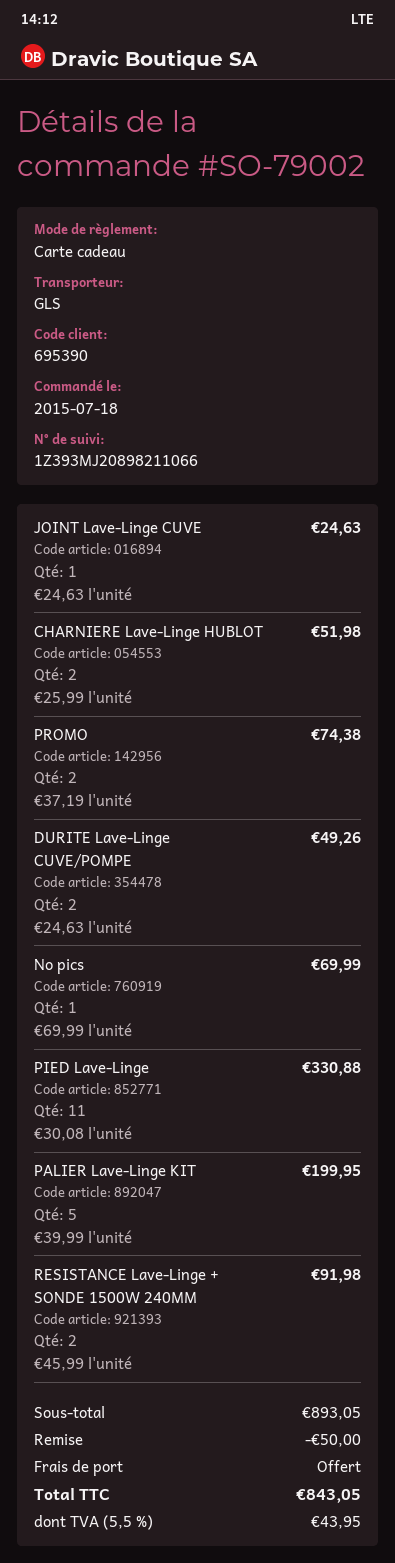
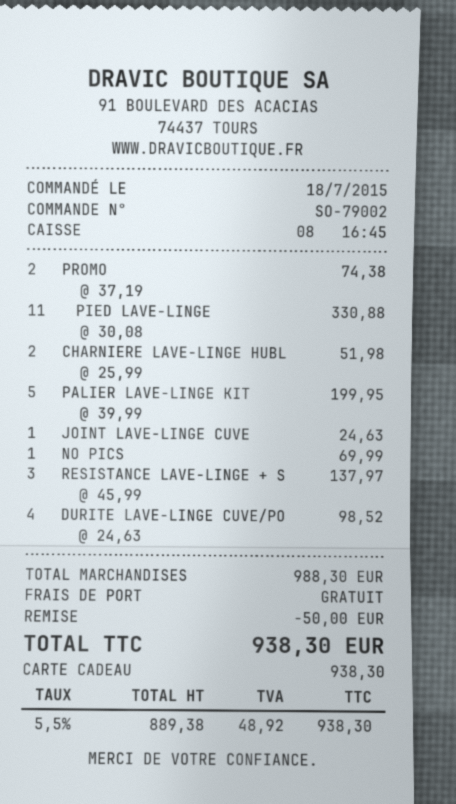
DURITE Lave-Linge CUVE/POMPE: 2 x 24.63 = 49.26 -> 4 x 24.63 = 98.52
RESISTANCE Lave-Linge + SONDE 1500W 240MM: 2 x 45.99 = 91.98 -> 3 x 45.99 = 137.97
subtotal: 893.05 -> 988.30
tax: 5.5% = 43.95 -> 5.5% = 48.92
total: 843.05 -> 938.30

